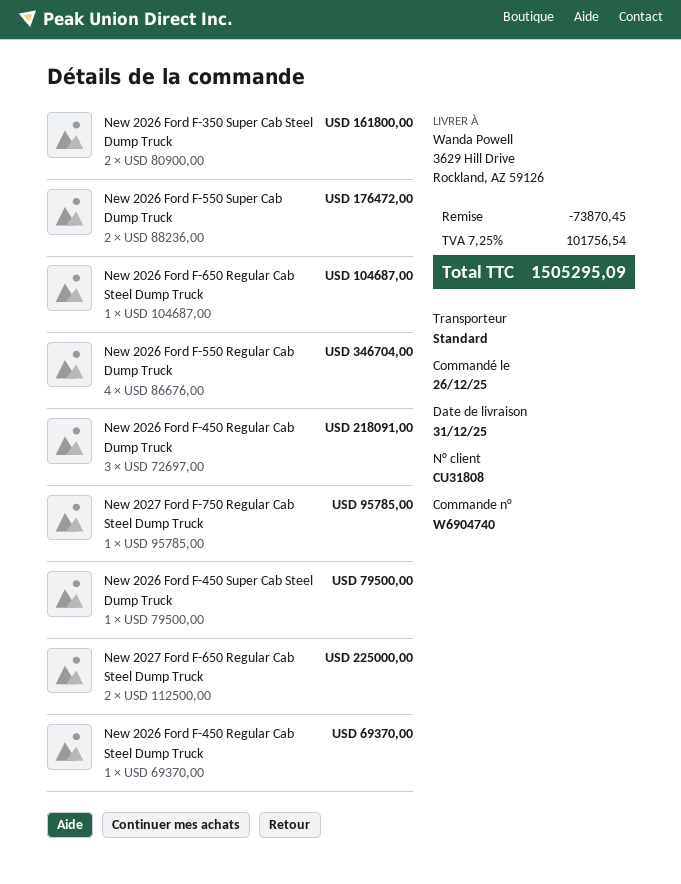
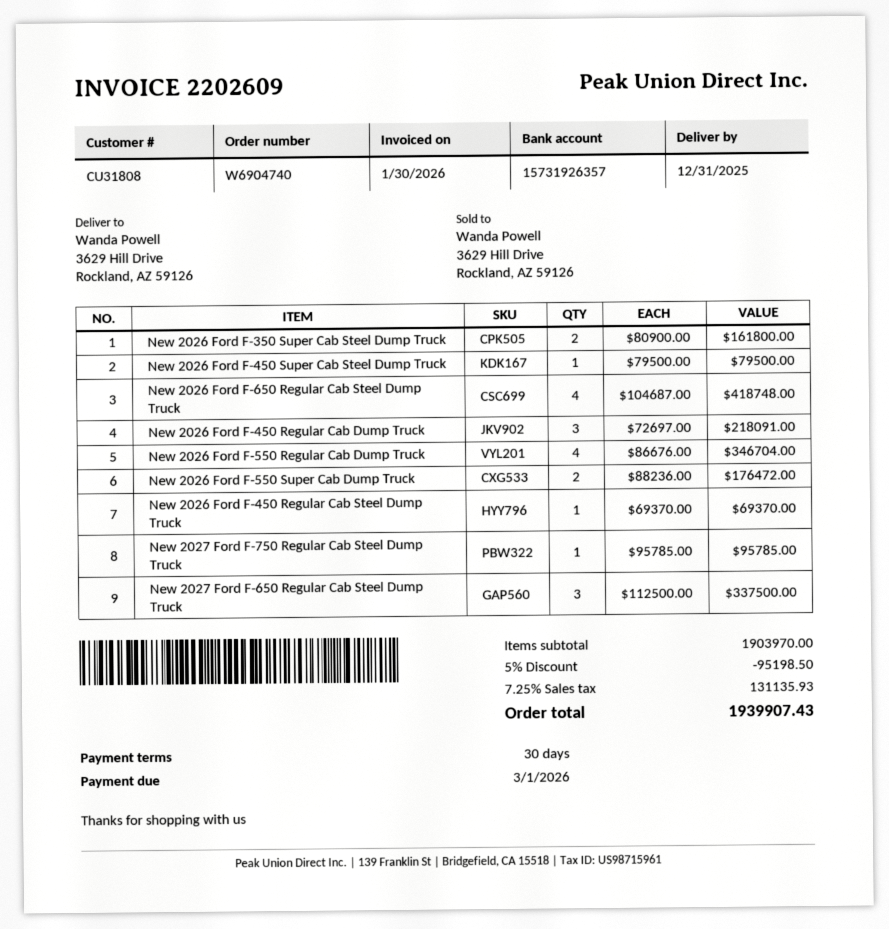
New 2026 Ford F-650 Regular Cab Steel Dump Truck: 1 x 104687.00 = 104687.00 -> 4 x 104687.00 = 418748.00
New 2027 Ford F-650 Regular Cab Steel Dump Truck: 2 x 112500.00 = 225000.00 -> 3 x 112500.00 = 337500.00
discount: 73870.45 -> 95198.50
tax: 7.25% = 101756.54 -> 7.25% = 131135.93
total: 1505295.09 -> 1939907.43

